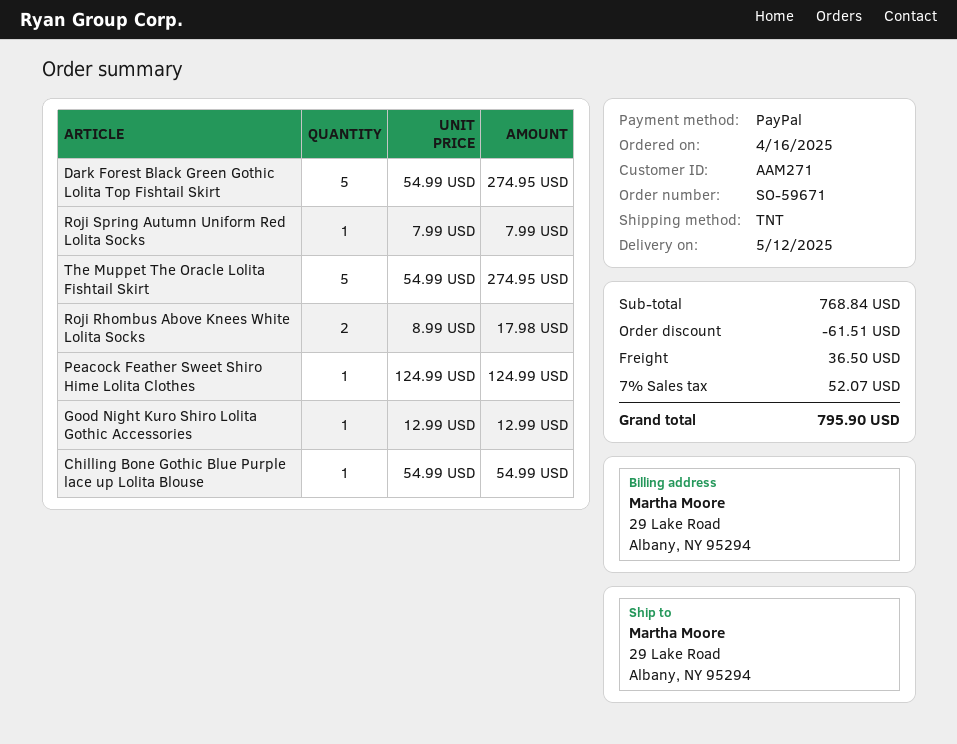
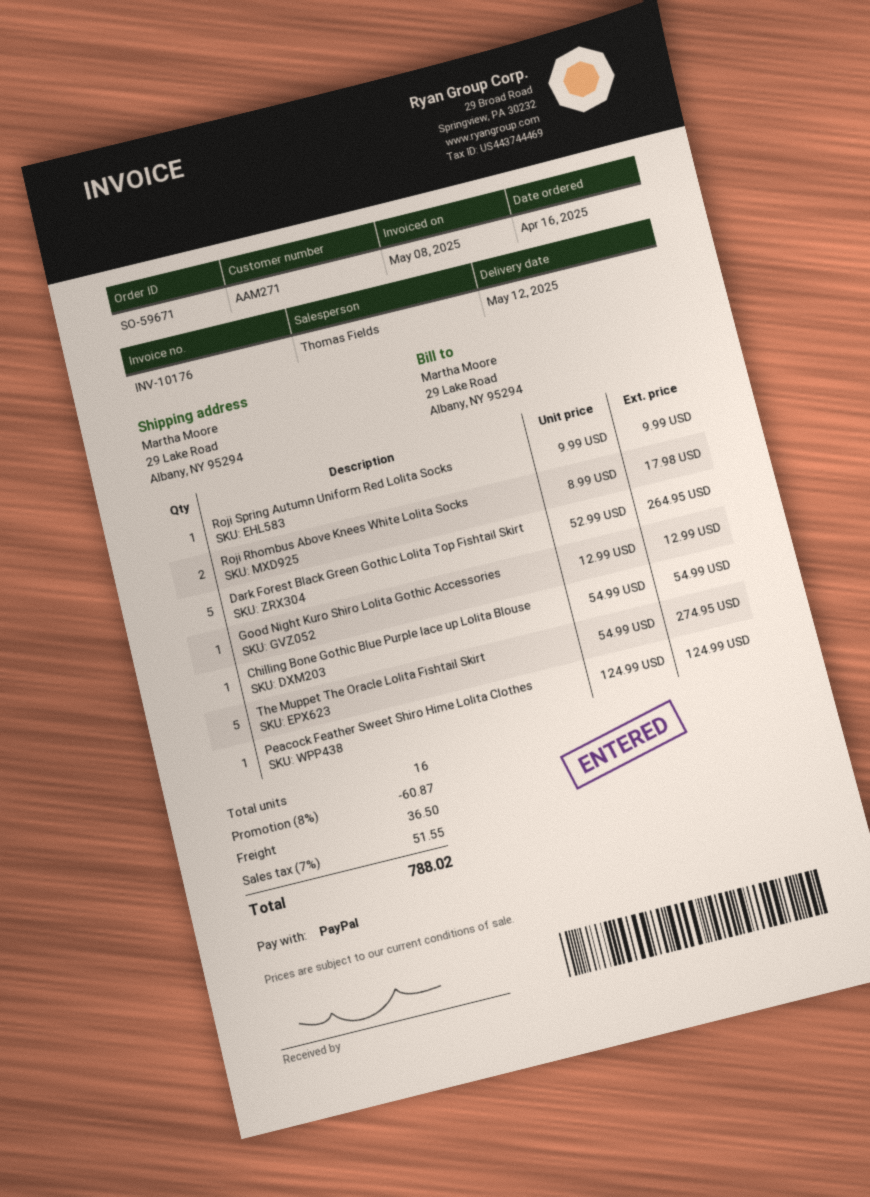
Dark Forest Black Green Gothic Lolita Top Fishtail Skirt: 5 x 54.99 = 274.95 -> 5 x 52.99 = 264.95
Roji Spring Autumn Uniform Red Lolita Socks: 1 x 7.99 = 7.99 -> 1 x 9.99 = 9.99
discount: 61.51 -> 60.87
tax: 7% = 52.07 -> 7% = 51.55
total: 795.90 -> 788.02

